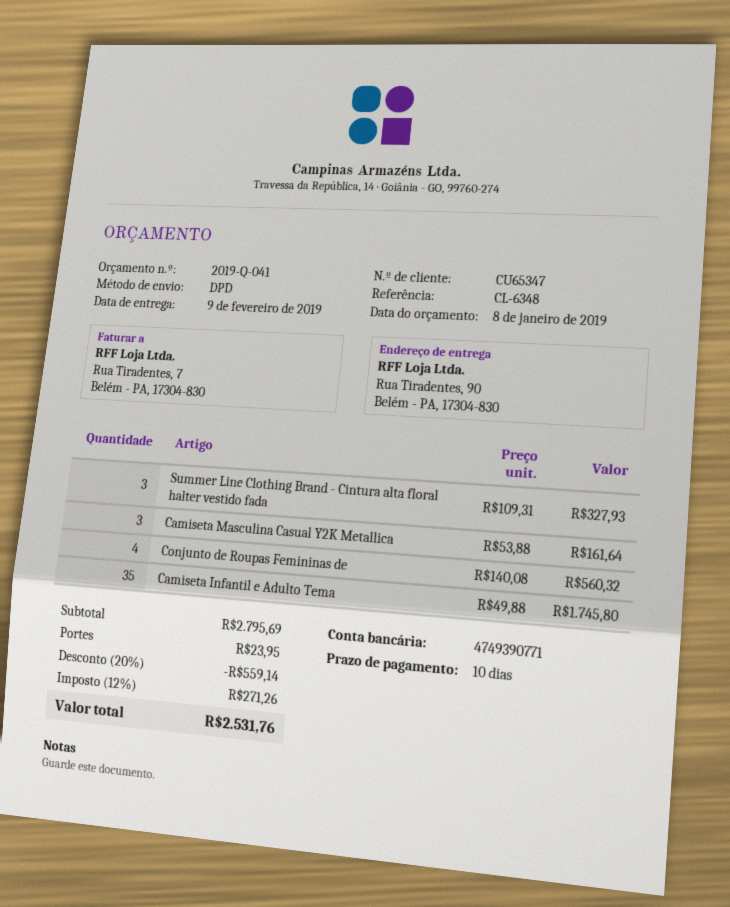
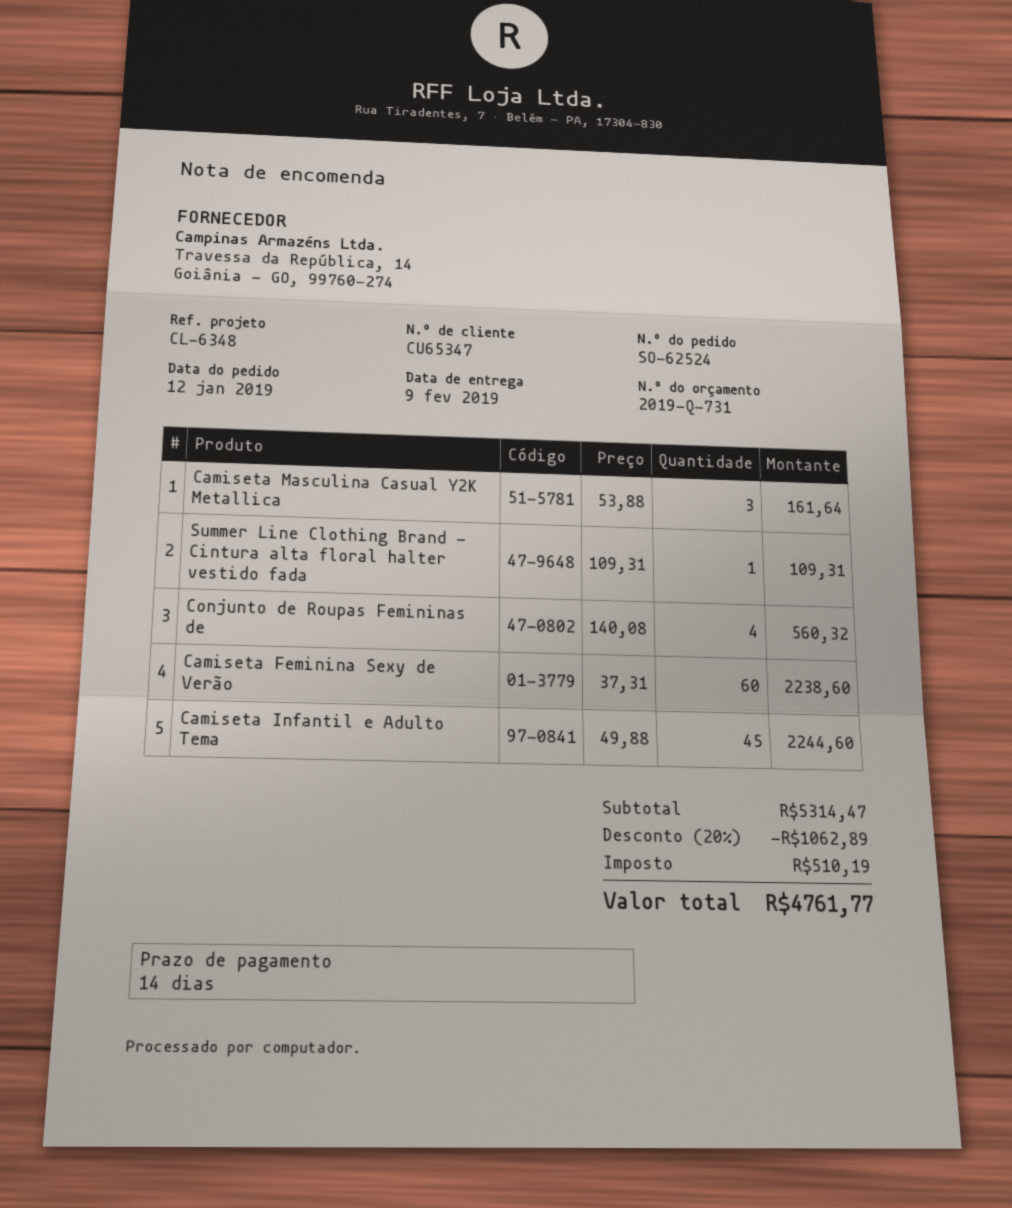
quote number: 2019-Q-041 -> 2019-Q-731
payment terms: 10 days -> 14 days
Summer Line Clothing Brand - Cintura alta floral halter vestido fada: 3 x 109.31 = 327.93 -> 1 x 109.31 = 109.31
Camiseta Infantil e Adulto Tema: 35 x 49.88 = 1745.80 -> 45 x 49.88 = 2244.60
Camiseta Feminina Sexy de Verão: none -> 60 x 37.31 = 2238.60
subtotal: 2795.69 -> 5314.47
discount: 20% = 559.14 -> 20% = 1062.89
shipping: 23.95 -> none
tax: 271.26 -> 510.19
total: 2531.76 -> 4761.77

